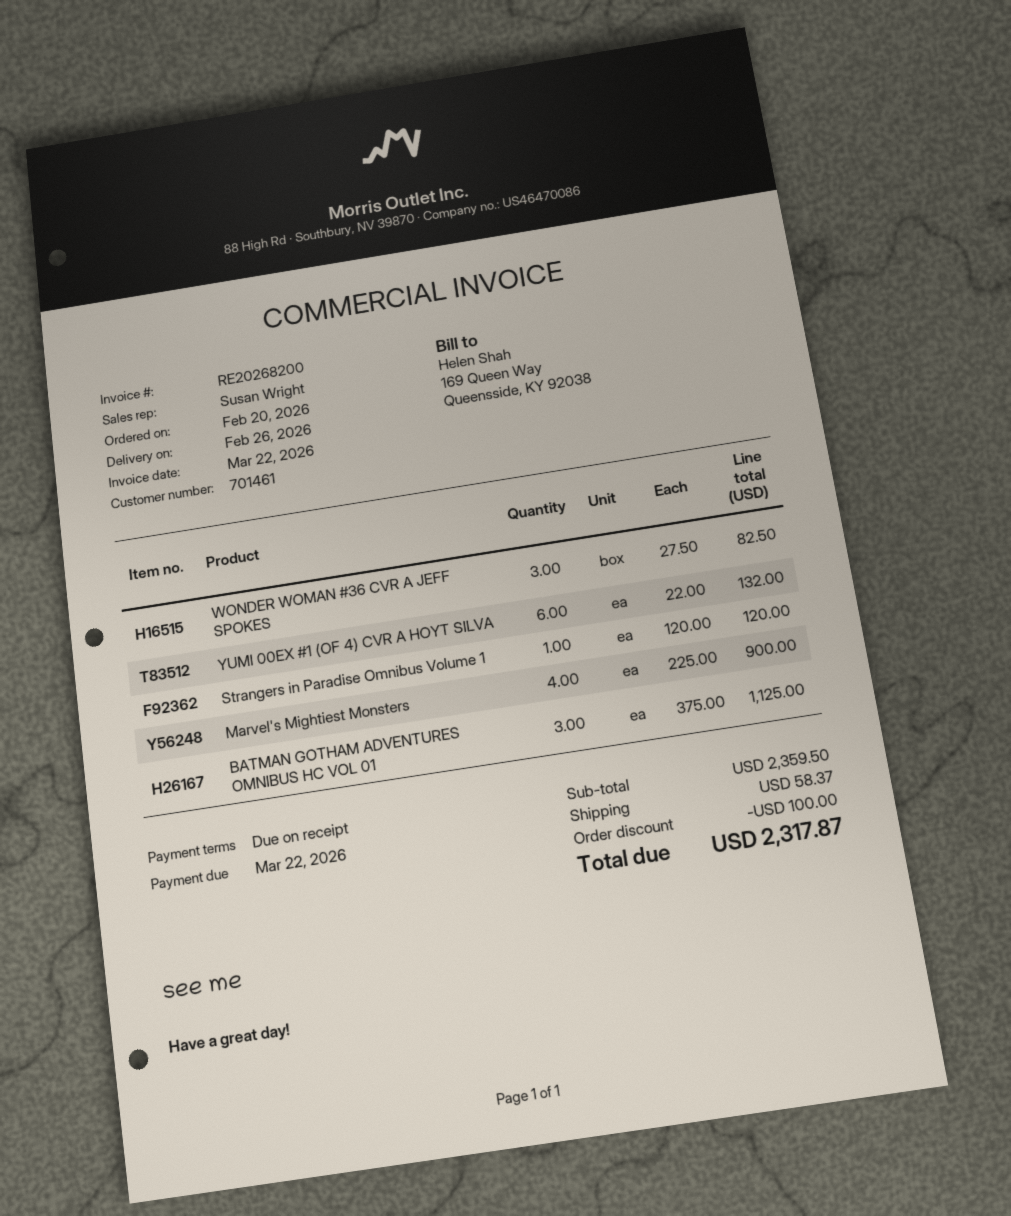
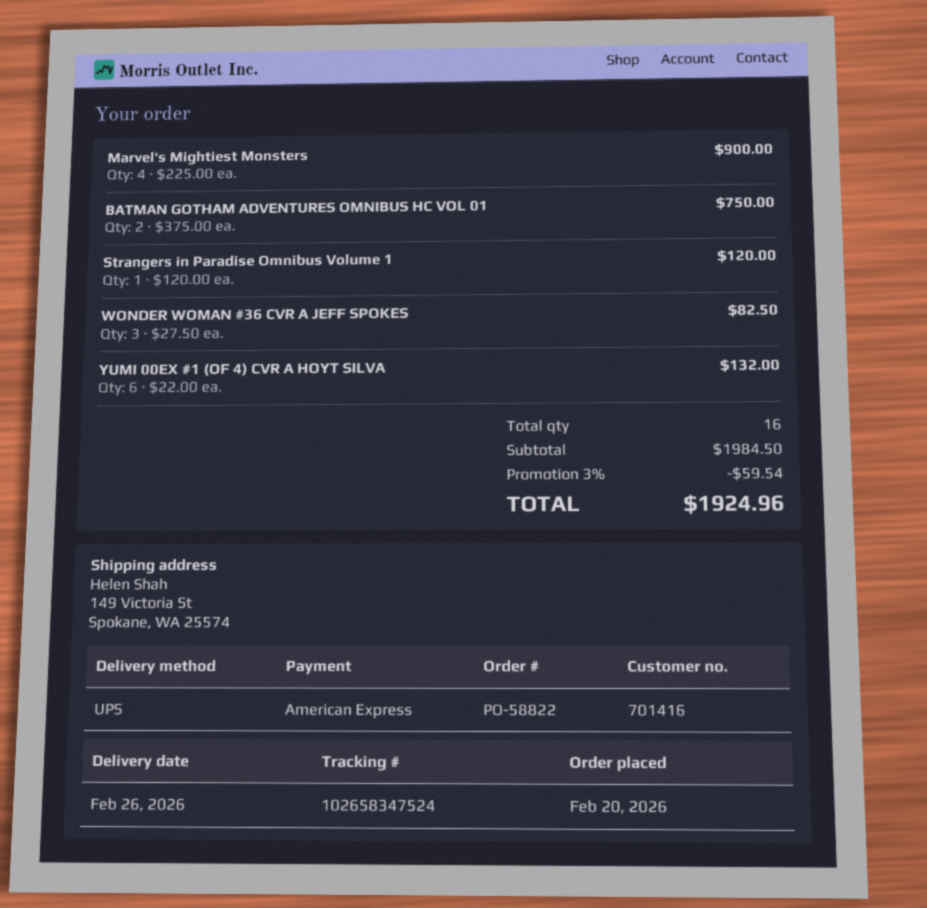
customer number: 701461 -> 701416
BATMAN GOTHAM ADVENTURES OMNIBUS HC VOL 01: 3 x 375.00 = 1125.00 -> 2 x 375.00 = 750.00
subtotal: 2359.50 -> 1984.50
discount: 100.00 -> 59.54
shipping: 58.37 -> none
total: 2317.87 -> 1924.96

